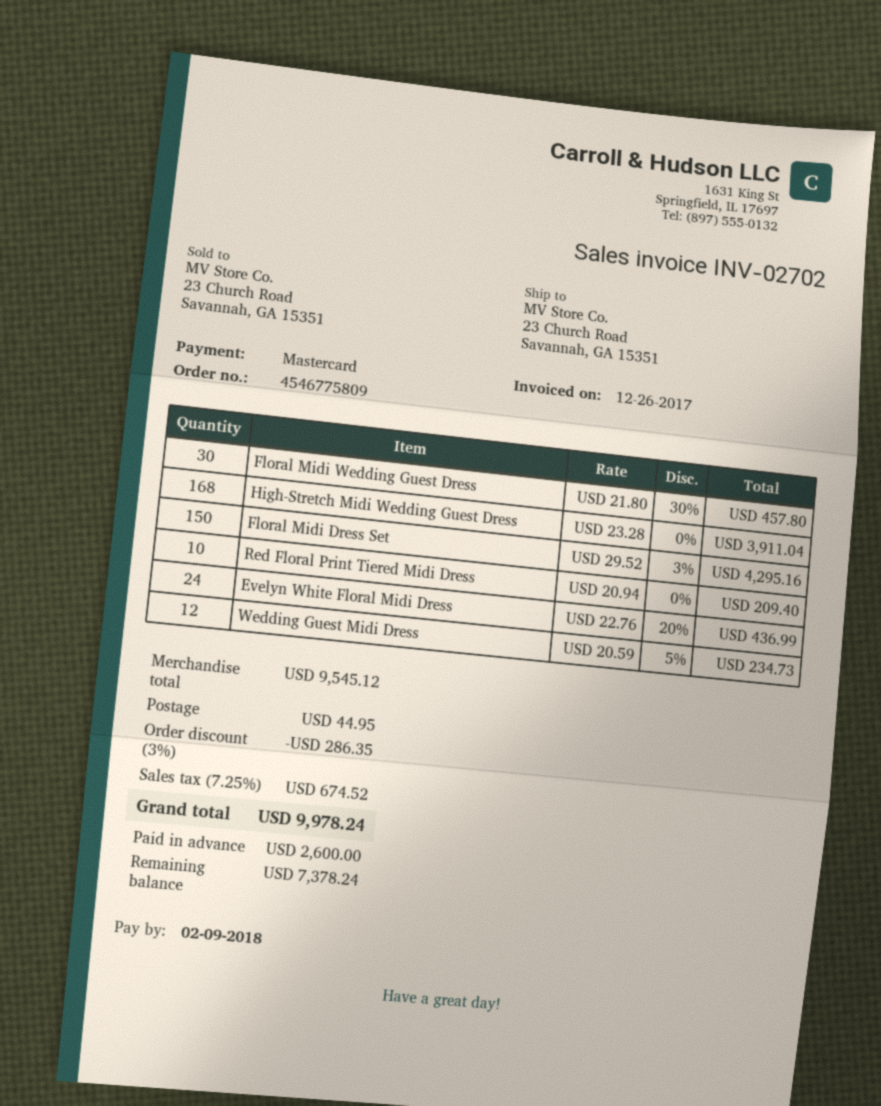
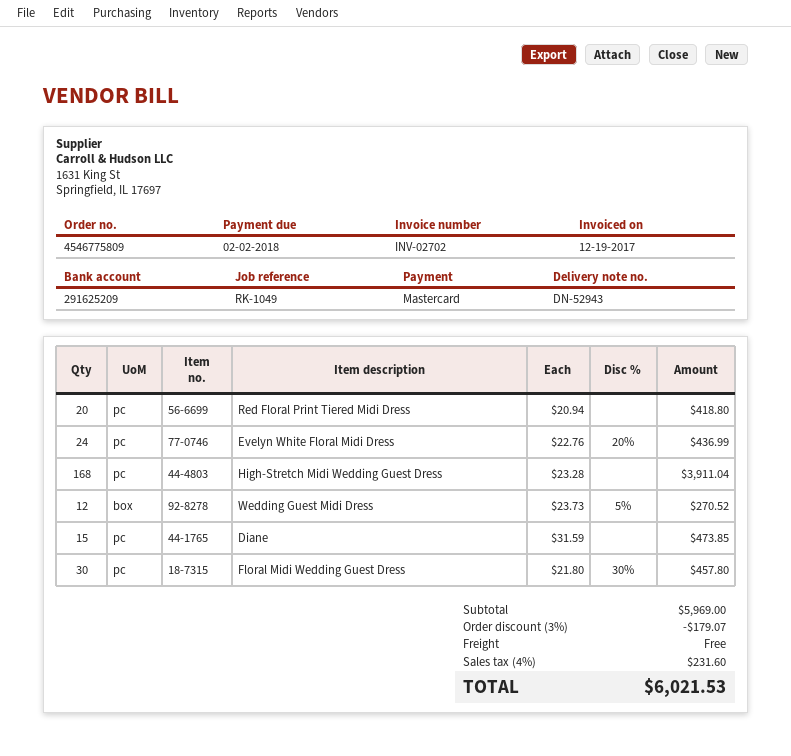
invoice date: 2017-12-26 -> 2017-12-19
due date: 2018-02-09 -> 2018-02-02
Floral Midi Dress Set: 150 x 29.52 - 3% = 4295.16 -> none
Red Floral Print Tiered Midi Dress: 10 x 20.94 = 209.40 -> 20 x 20.94 = 418.80
Wedding Guest Midi Dress: 12 x 20.59 - 5% = 234.73 -> 12 x 23.73 - 5% = 270.52
Diane: none -> 15 x 31.59 = 473.85
subtotal: 9545.12 -> 5969.00
discount: 3% = 286.35 -> 3% = 179.07
shipping: 44.95 -> 0.00
tax: 7.25% = 674.52 -> 4% = 231.60
total: 9978.24 -> 6021.53

